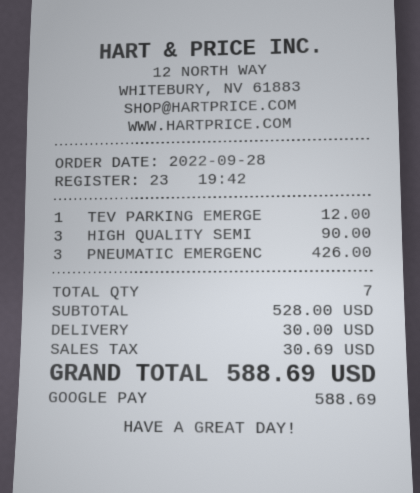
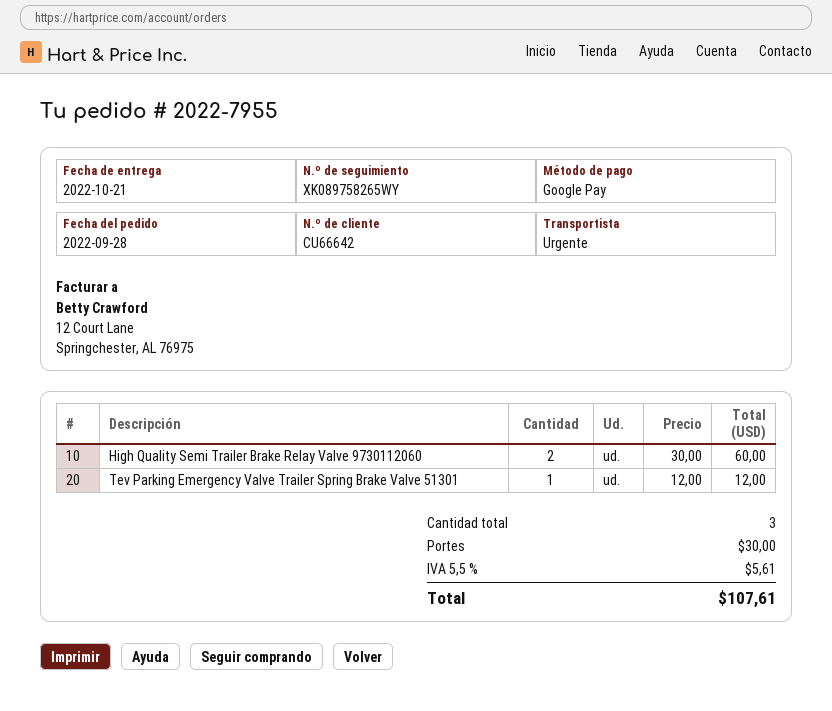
HIGH QUALITY SEMI: 3 for 90.00 -> 2 for 60.00
PNEUMATIC EMERGENC: 3 for 426.00 -> none
total quantity: 7 -> 3
tax: 30.69 -> 5.61
total: 588.69 -> 107.61

